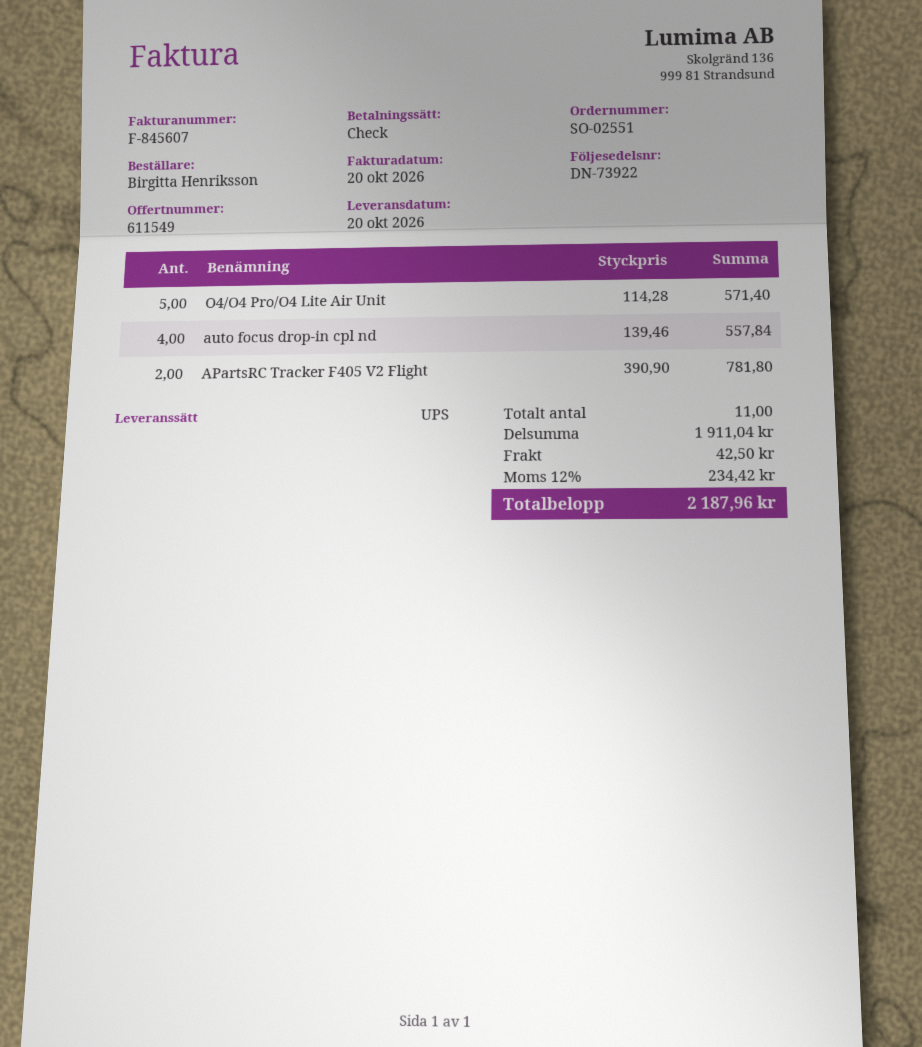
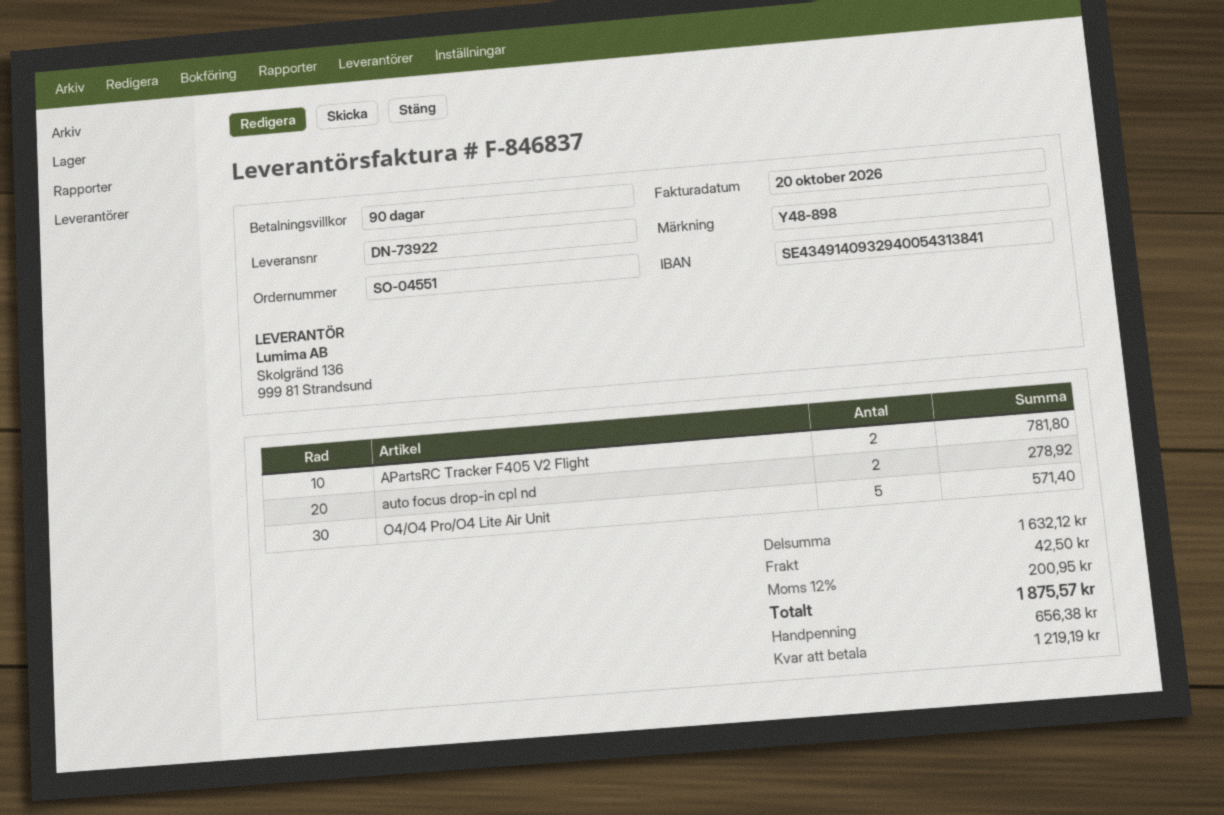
order number: SO-02551 -> SO-04551
invoice number: F-845607 -> F-846837
auto focus drop-in cpl nd: 4 for 557.84 -> 2 for 278.92
subtotal: 1911.04 -> 1632.12
tax: 12% = 234.42 -> 12% = 200.95
total: 2187.96 -> 1875.57

